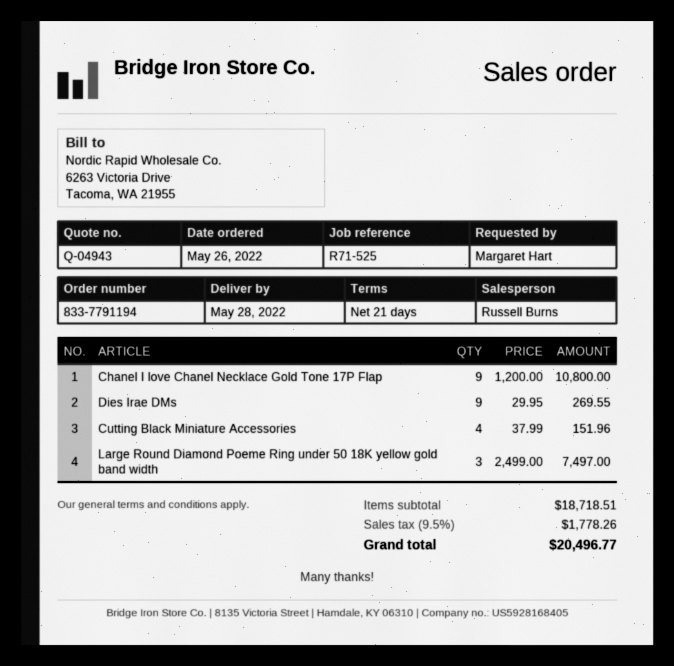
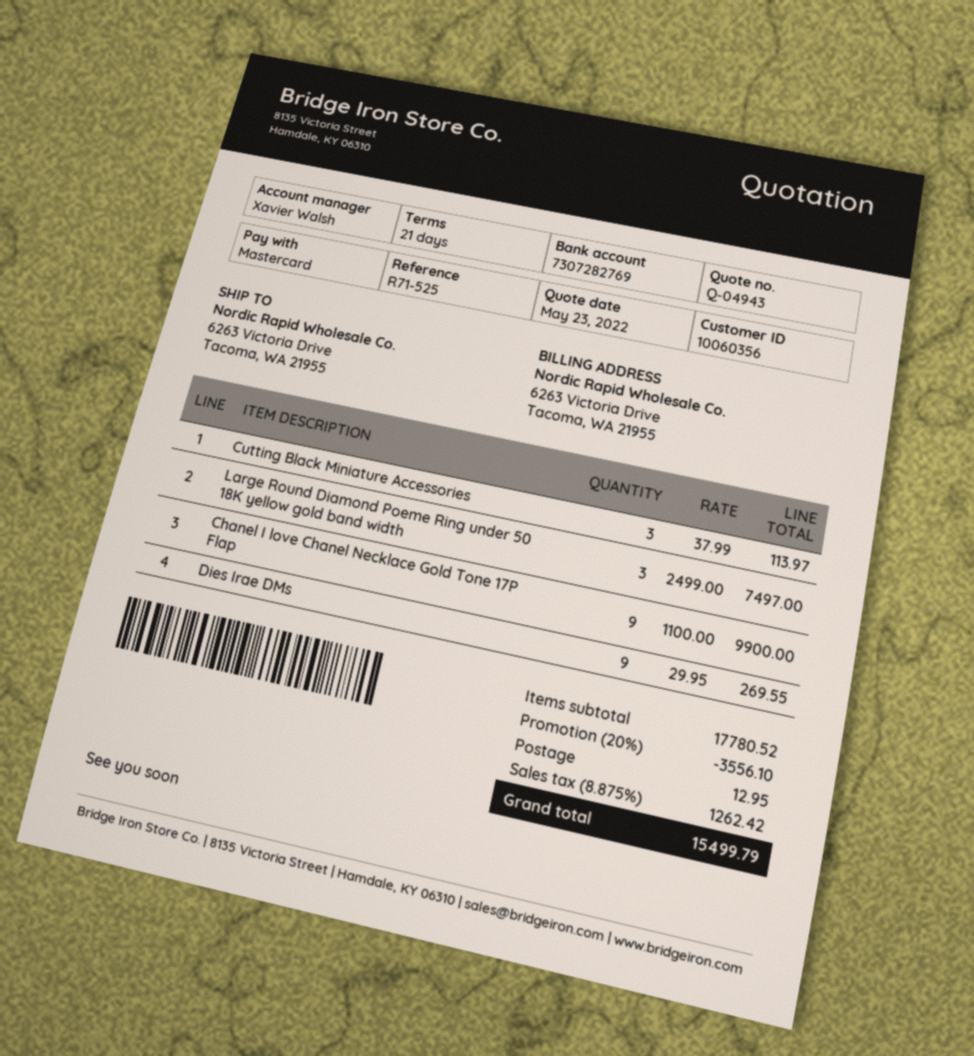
sales rep: Russell Burns -> Xavier Walsh
Chanel I love Chanel Necklace Gold Tone 17P Flap: 9 x 1200.00 = 10800.00 -> 9 x 1100.00 = 9900.00
Cutting Black Miniature Accessories: 4 x 37.99 = 151.96 -> 3 x 37.99 = 113.97
subtotal: 18718.51 -> 17780.52
discount: none -> 20% = 3556.10
shipping: none -> 12.95
tax: 9.5% = 1778.26 -> 8.875% = 1262.42
total: 20496.77 -> 15499.79

